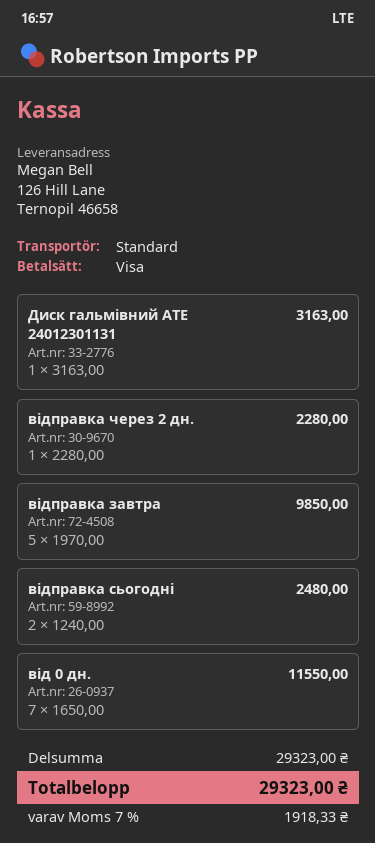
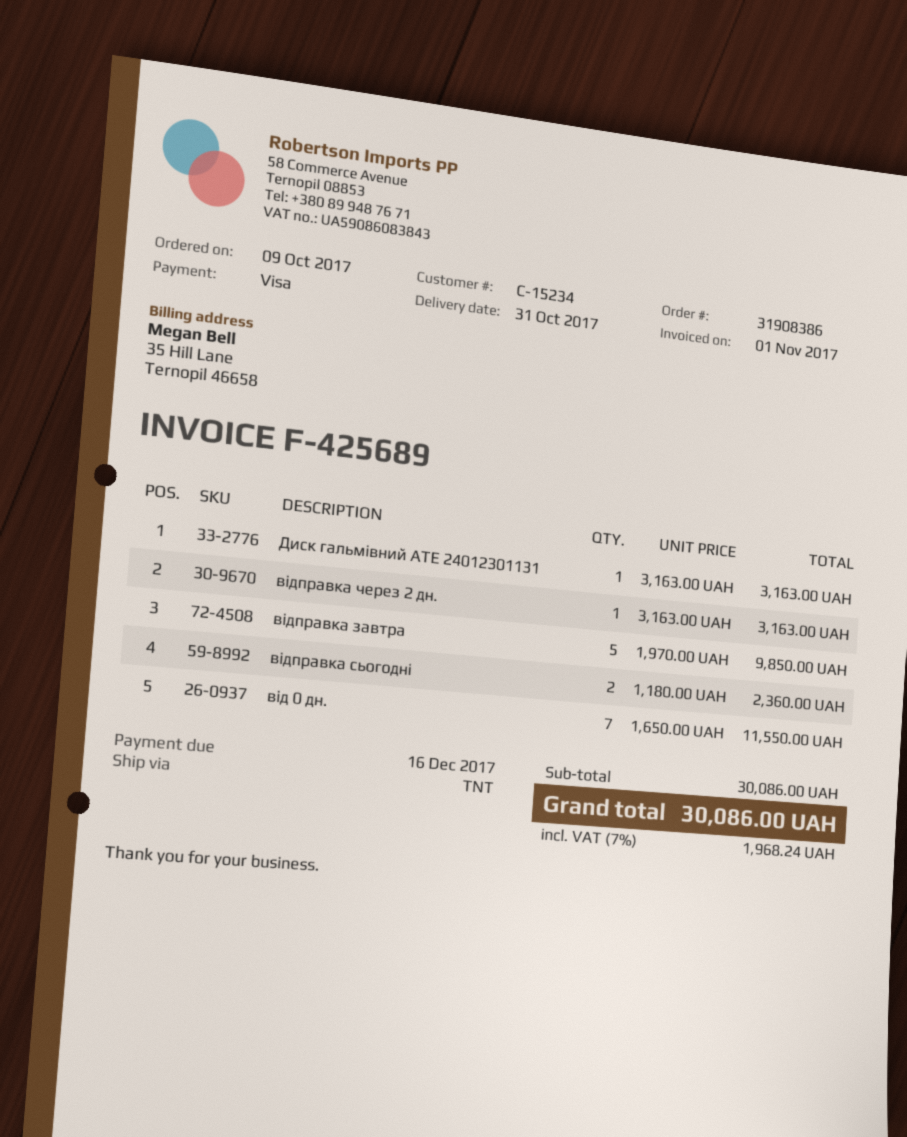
shipping method: standard -> TNT
відправка через 2 дн.: 1 x 2280.00 = 2280.00 -> 1 x 3163.00 = 3163.00
відправка сьогодні: 2 x 1240.00 = 2480.00 -> 2 x 1180.00 = 2360.00
subtotal: 29323.00 -> 30086.00
tax: 7% = 1918.33 -> 7% = 1968.24
total: 29323.00 -> 30086.00

